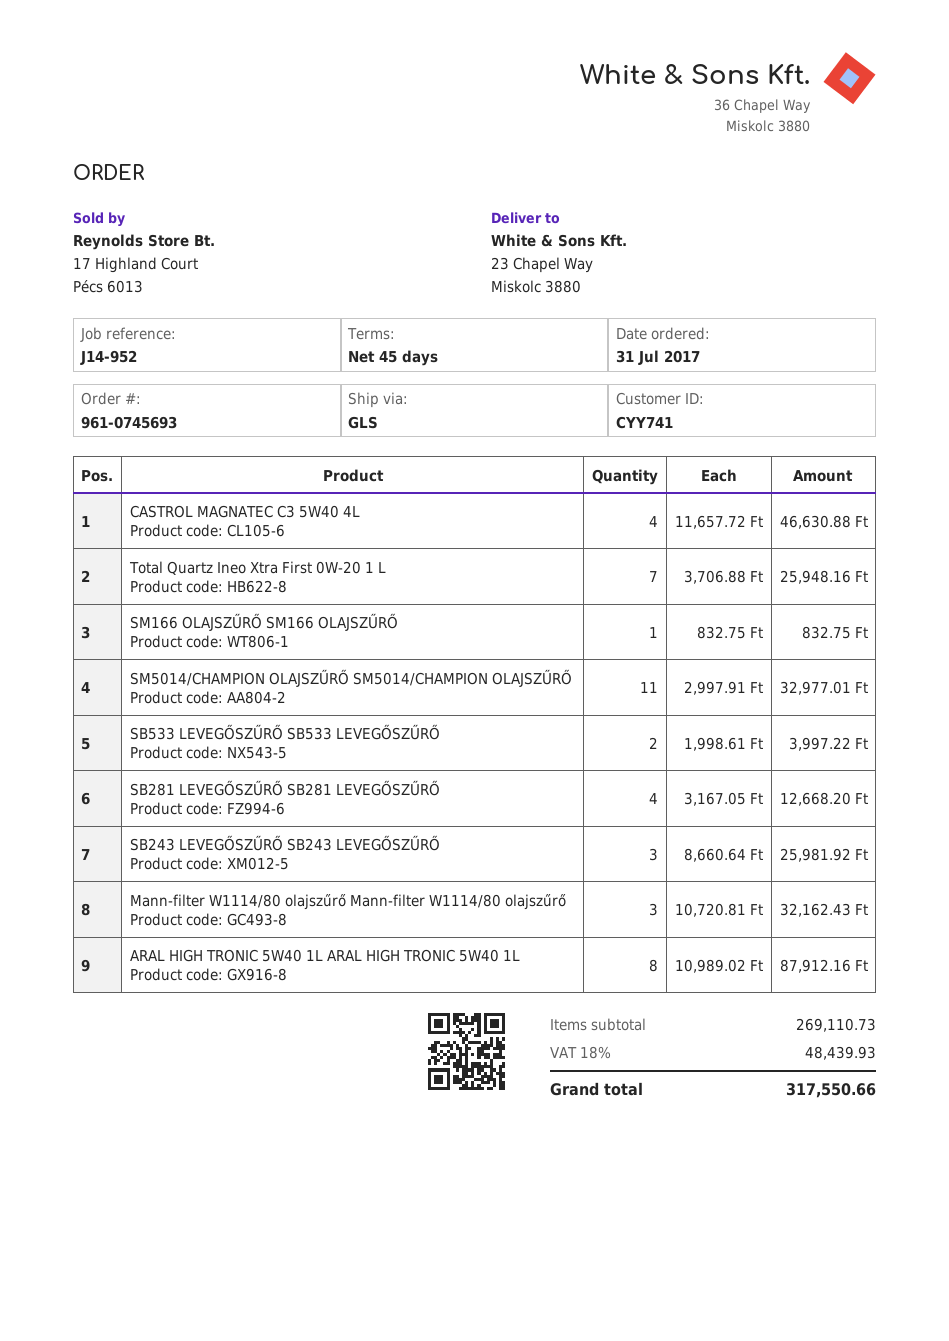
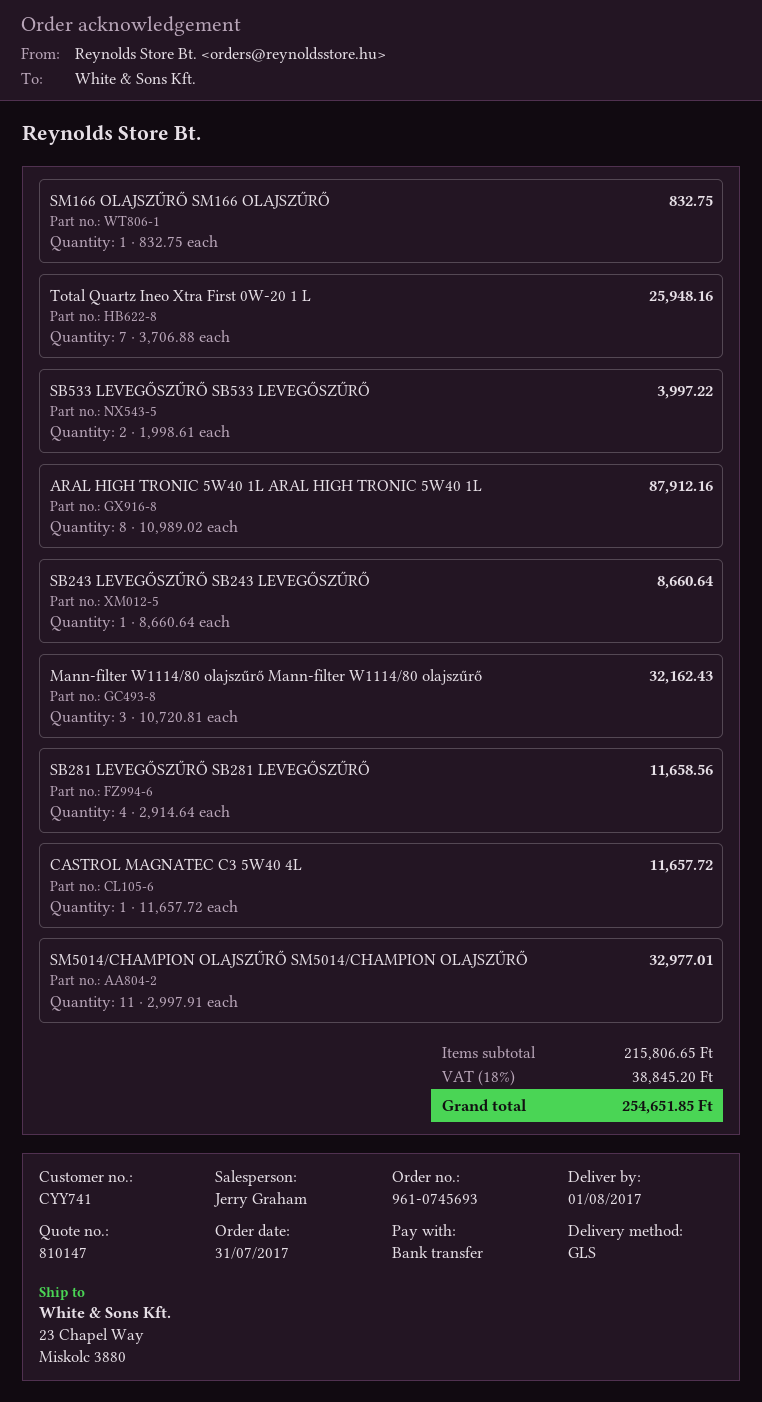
CASTROL MAGNATEC C3 5W40 4L: 4 x 11657.72 = 46630.88 -> 1 x 11657.72 = 11657.72
SB281 LEVEGŐSZŰRŐ SB281 LEVEGŐSZŰRŐ: 4 x 3167.05 = 12668.20 -> 4 x 2914.64 = 11658.56
SB243 LEVEGŐSZŰRŐ SB243 LEVEGŐSZŰRŐ: 3 x 8660.64 = 25981.92 -> 1 x 8660.64 = 8660.64
subtotal: 269110.73 -> 215806.65
tax: 18% = 48439.93 -> 18% = 38845.20
total: 317550.66 -> 254651.85

